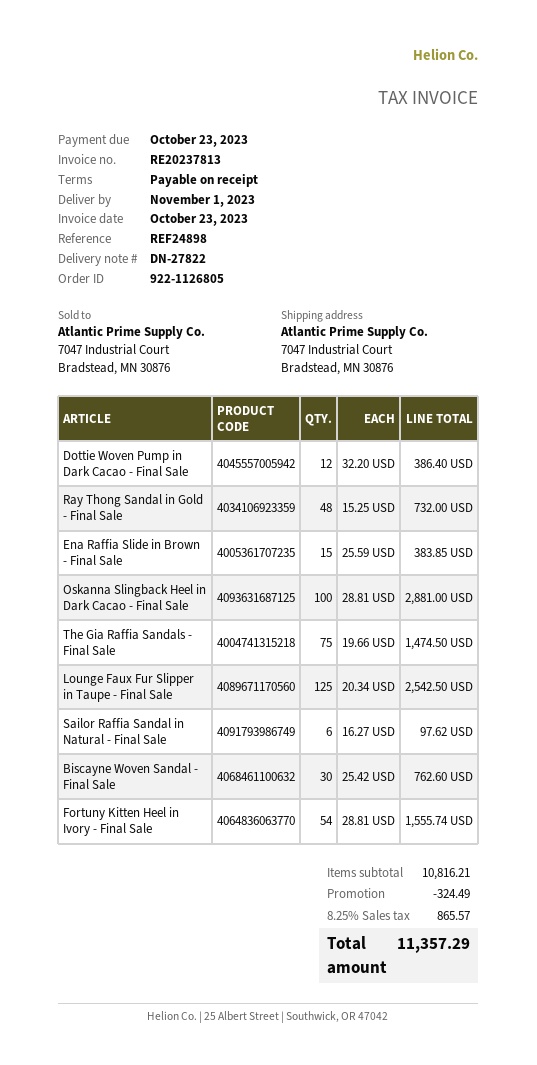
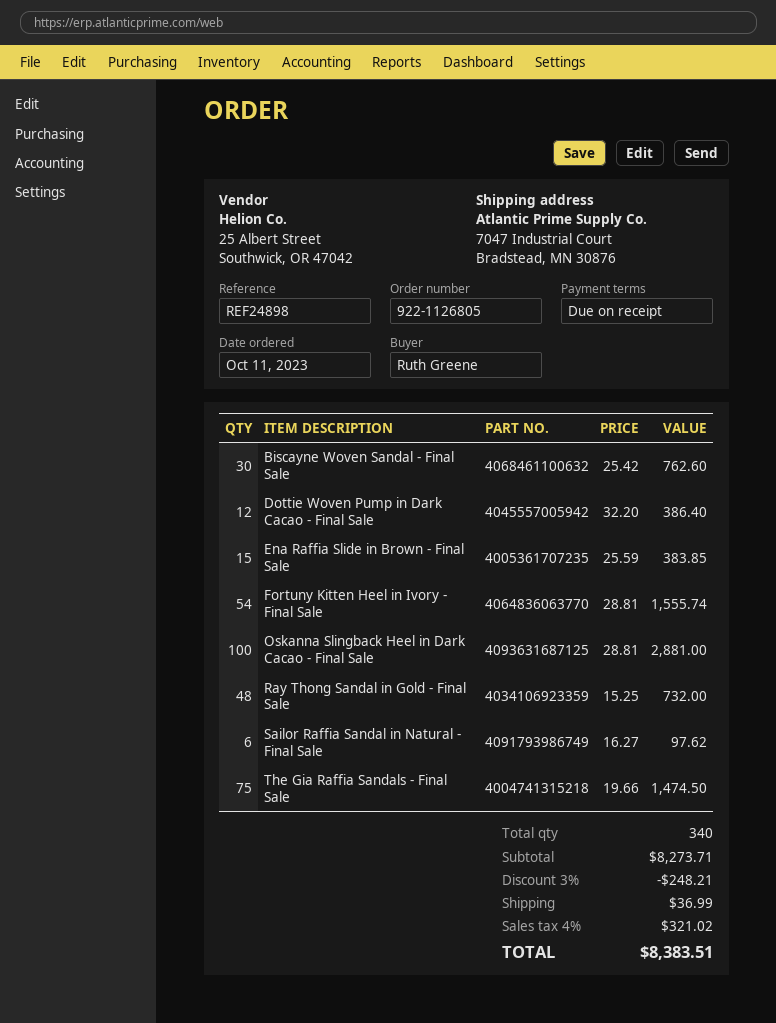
Lounge Faux Fur Slipper in Taupe - Final Sale: 125 x 20.34 = 2542.50 -> none
subtotal: 10816.21 -> 8273.71
discount: 324.49 -> 248.21
shipping: none -> 36.99
tax: 8.25% = 865.57 -> 4% = 321.02
total: 11357.29 -> 8383.51

